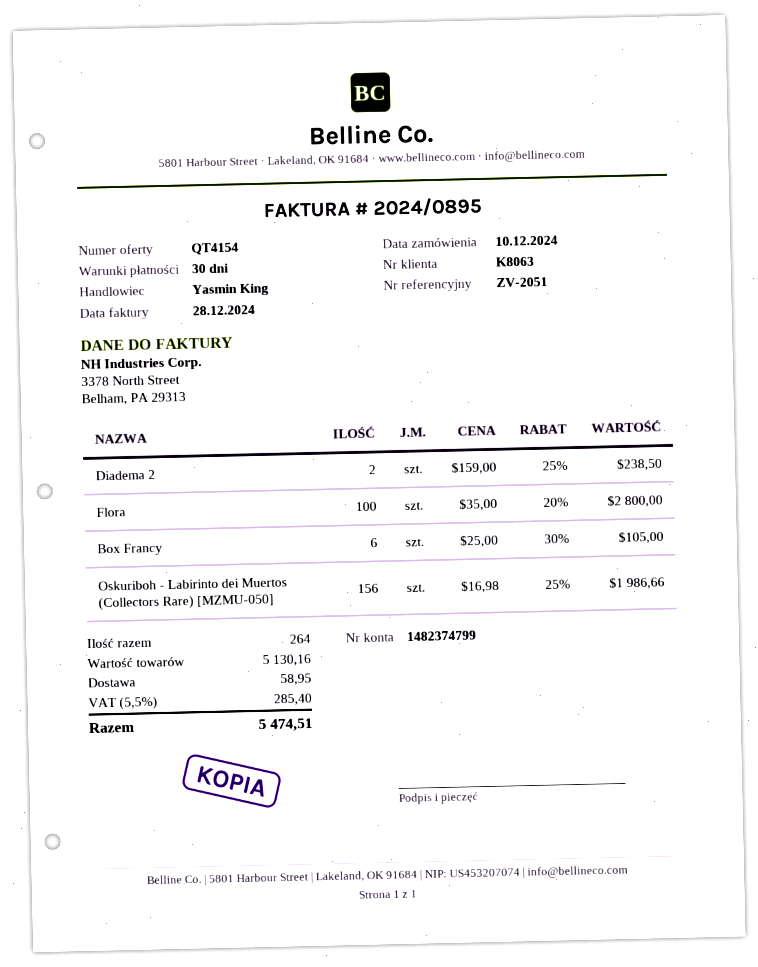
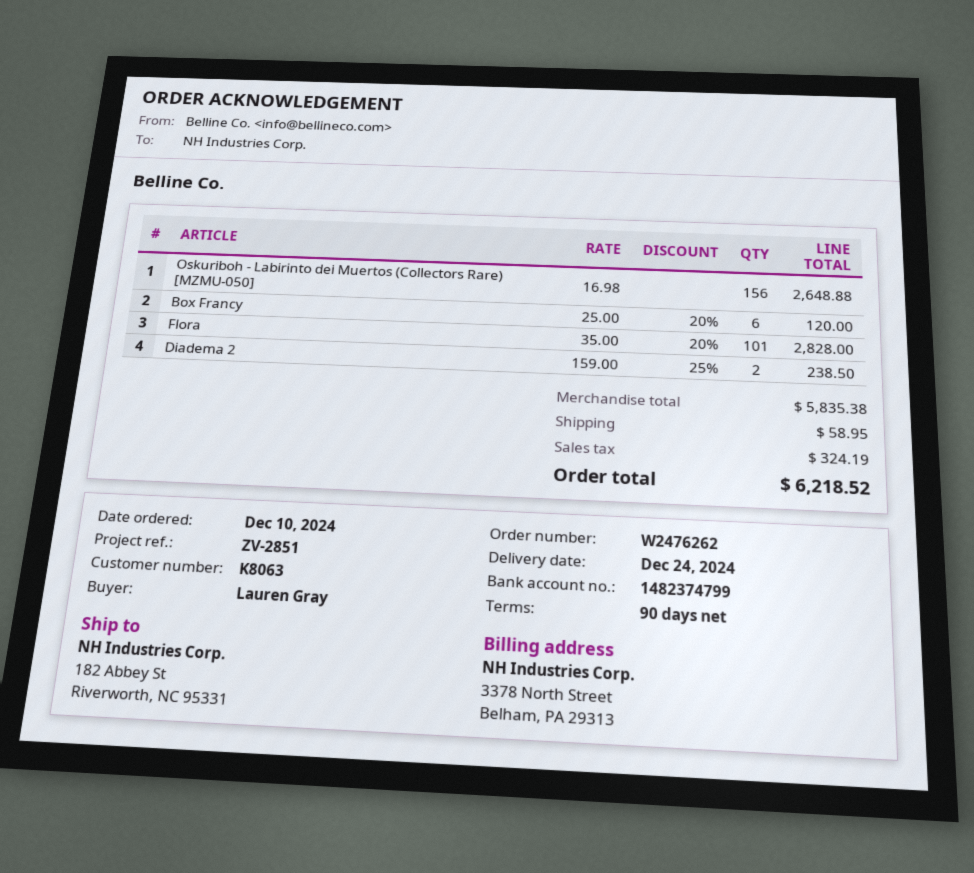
payment terms: 30 days -> 90 days
reference: ZV-2051 -> ZV-2851
Flora: 100 x 35.00 - 20% = 2800.00 -> 101 x 35.00 - 20% = 2828.00
Box Francy: 6 x 25.00 - 30% = 105.00 -> 6 x 25.00 - 20% = 120.00
Oskuriboh - Labirinto dei Muertos (Collectors Rare) [MZMU-050]: 156 x 16.98 - 25% = 1986.66 -> 156 x 16.98 = 2648.88
subtotal: 5130.16 -> 5835.38
tax: 285.40 -> 324.19
total: 5474.51 -> 6218.52

